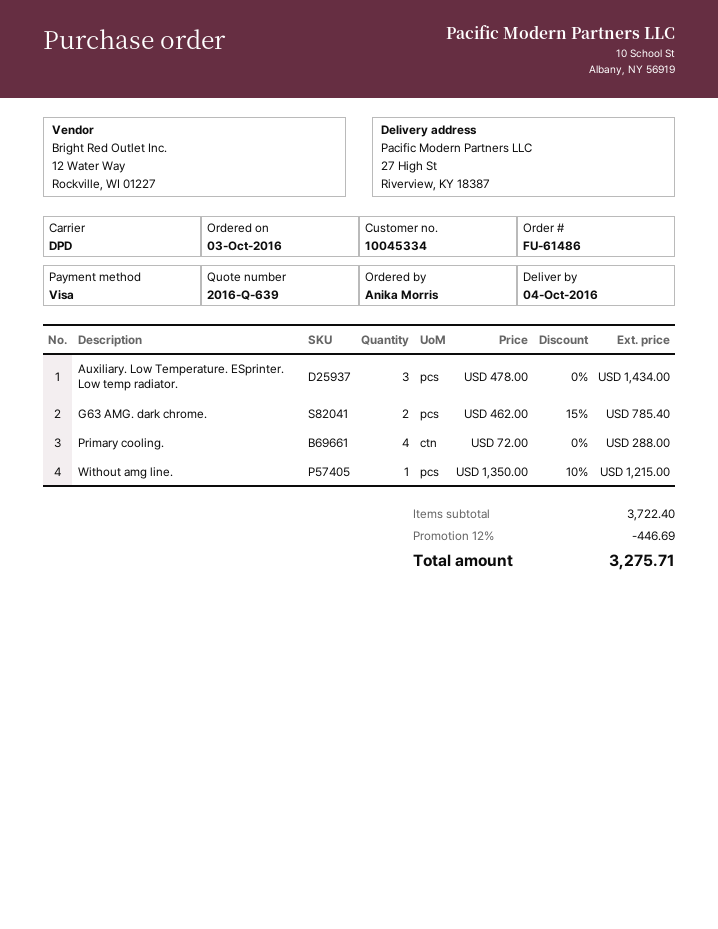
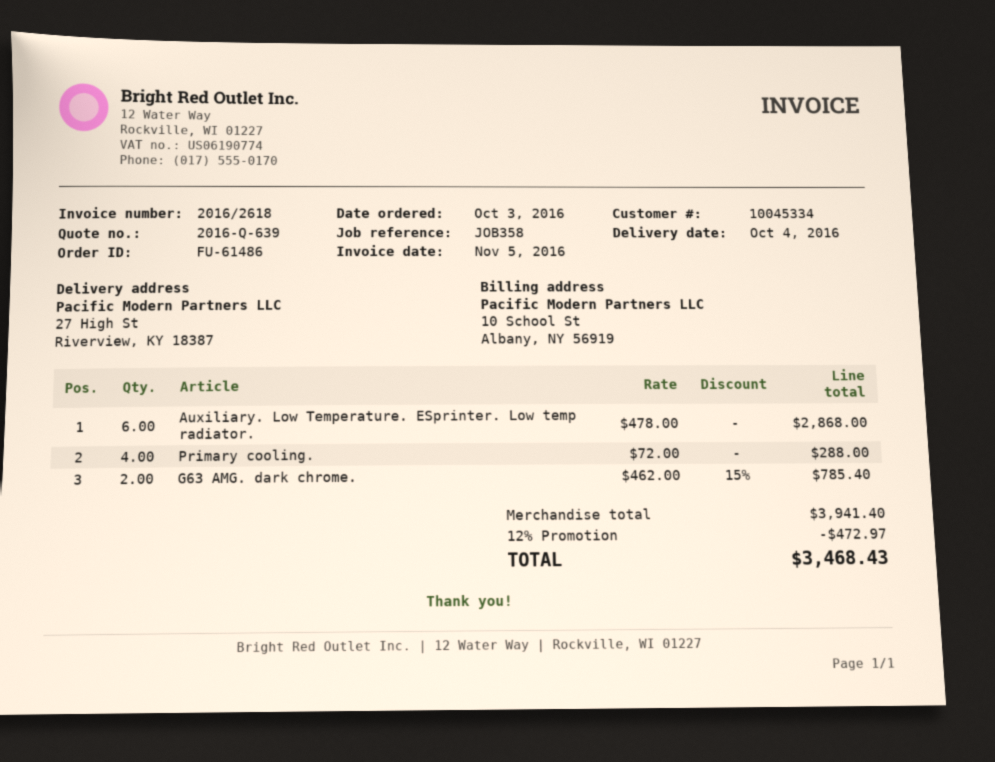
Auxiliary. Low Temperature. ESprinter. Low temp radiator.: 3 x 478.00 = 1434.00 -> 6 x 478.00 = 2868.00
Without amg line.: 1 x 1350.00 - 10% = 1215.00 -> none
subtotal: 3722.40 -> 3941.40
discount: 12% = 446.69 -> 12% = 472.97
total: 3275.71 -> 3468.43

